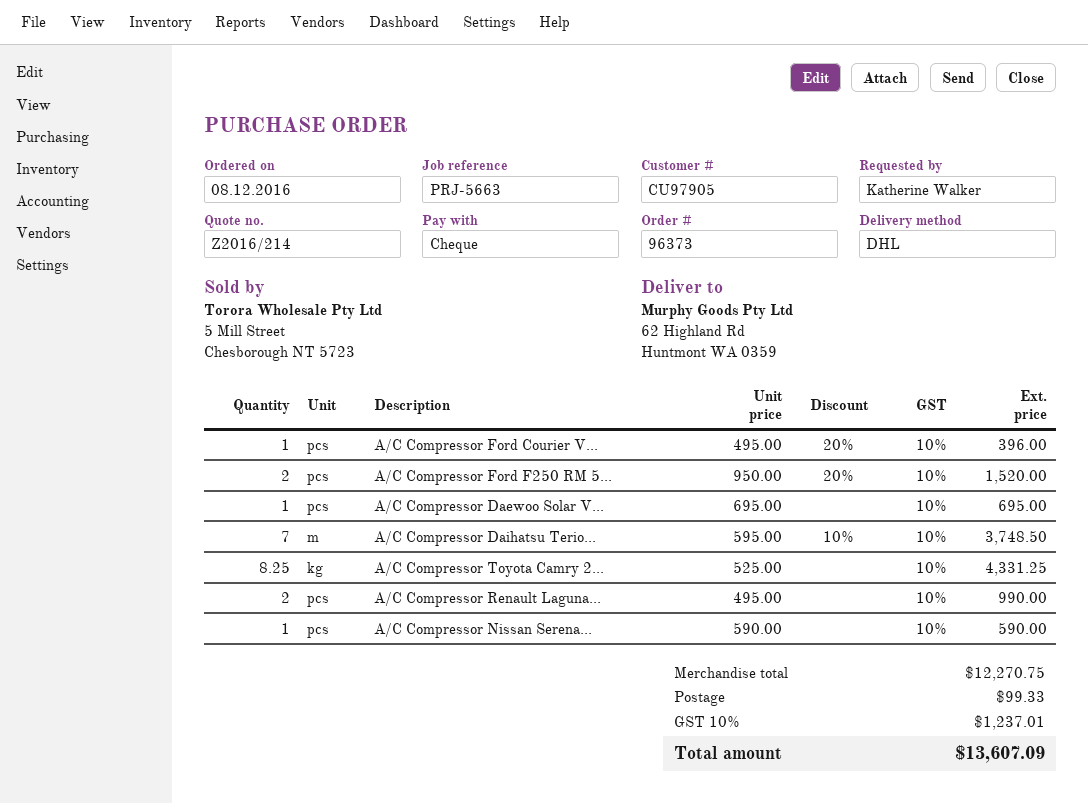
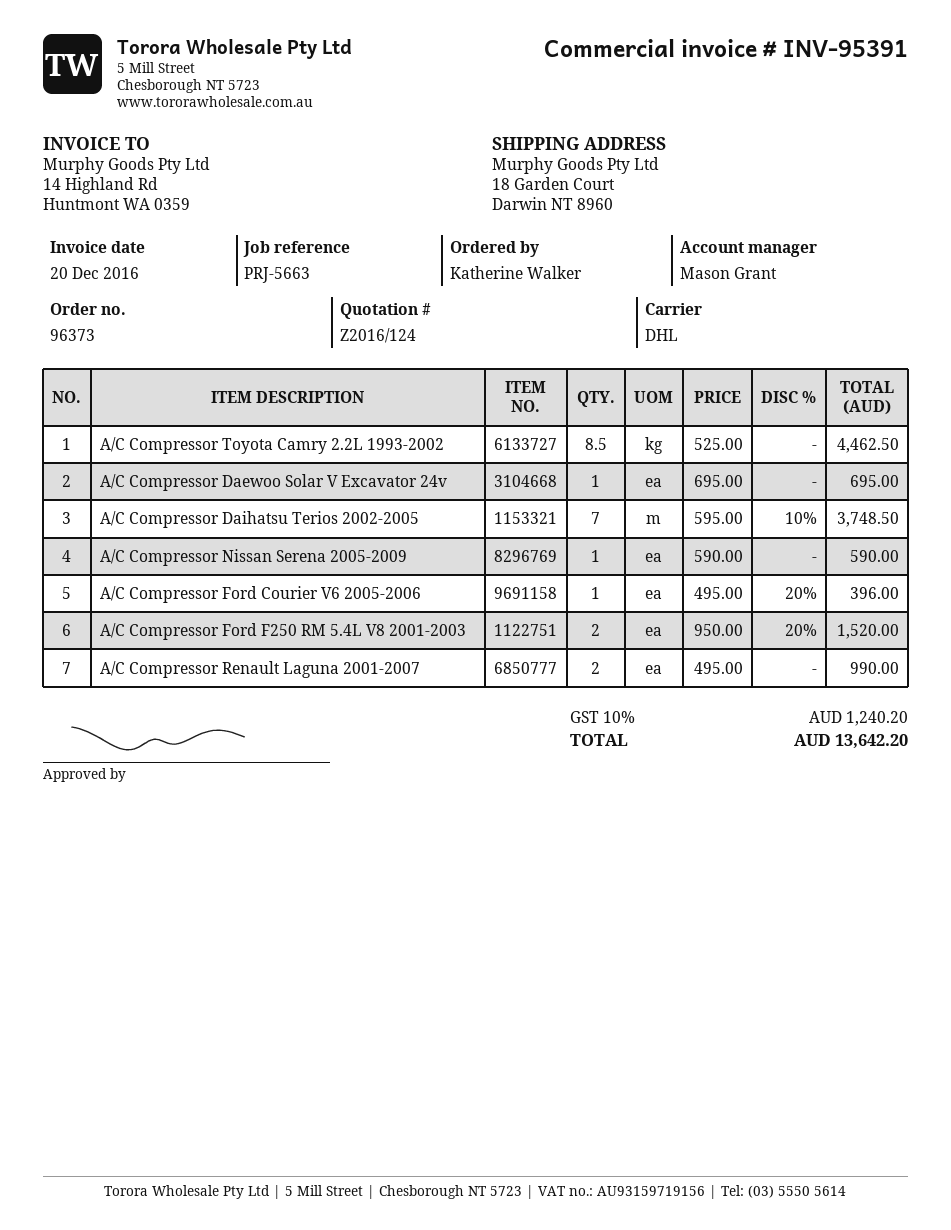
quote number: Z2016/214 -> Z2016/124
ship to: 62 Highland Rd, Huntmont WA 0359 -> 18 Garden Court, Darwin NT 8960
A/C Compressor Toyota Camry 2...: 8.25 x 525.00 = 4331.25 -> 8.5 x 525.00 = 4462.50
shipping: 99.33 -> none
tax: 10% = 1237.01 -> 10% = 1240.20
total: 13607.09 -> 13642.20

